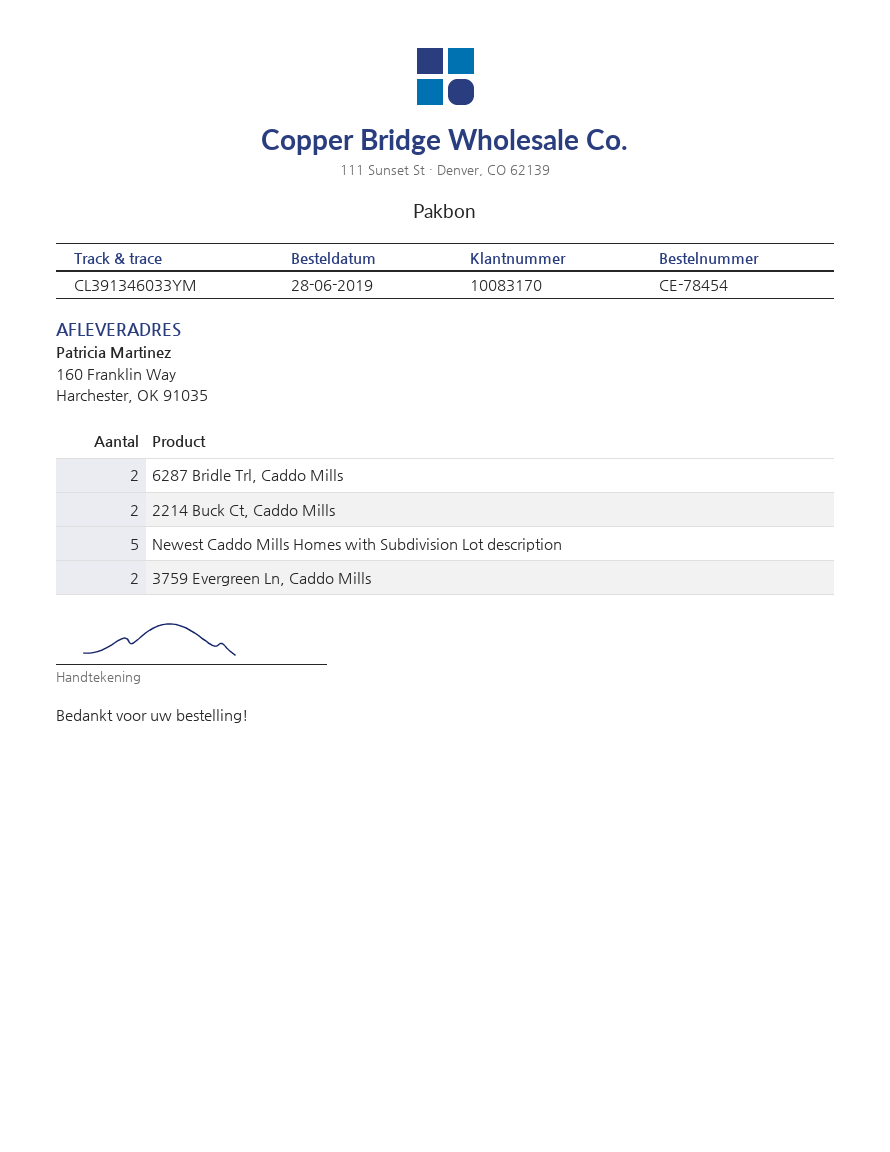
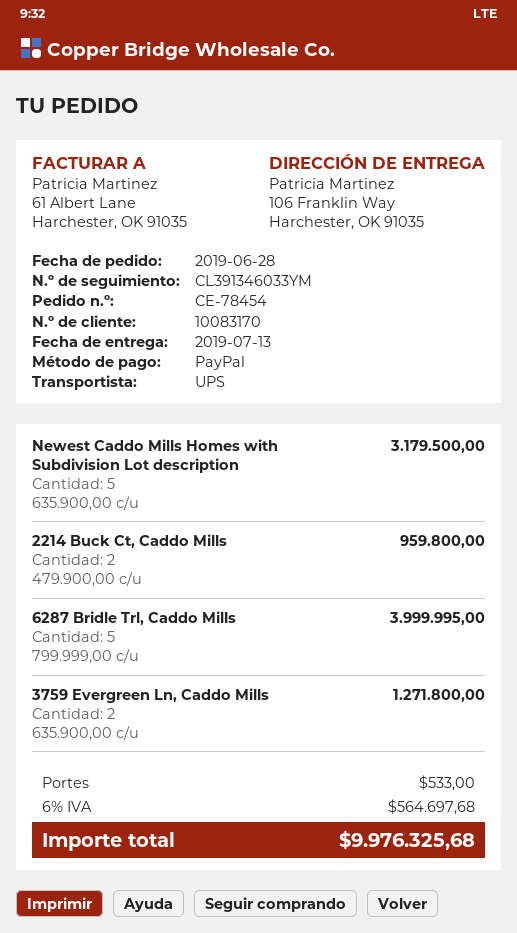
ship to: 160 Franklin Way, Harchester, OK 91035 -> 106 Franklin Way, Harchester, OK 91035
6287 Bridle Trl, Caddo Mills: 2 -> 5

